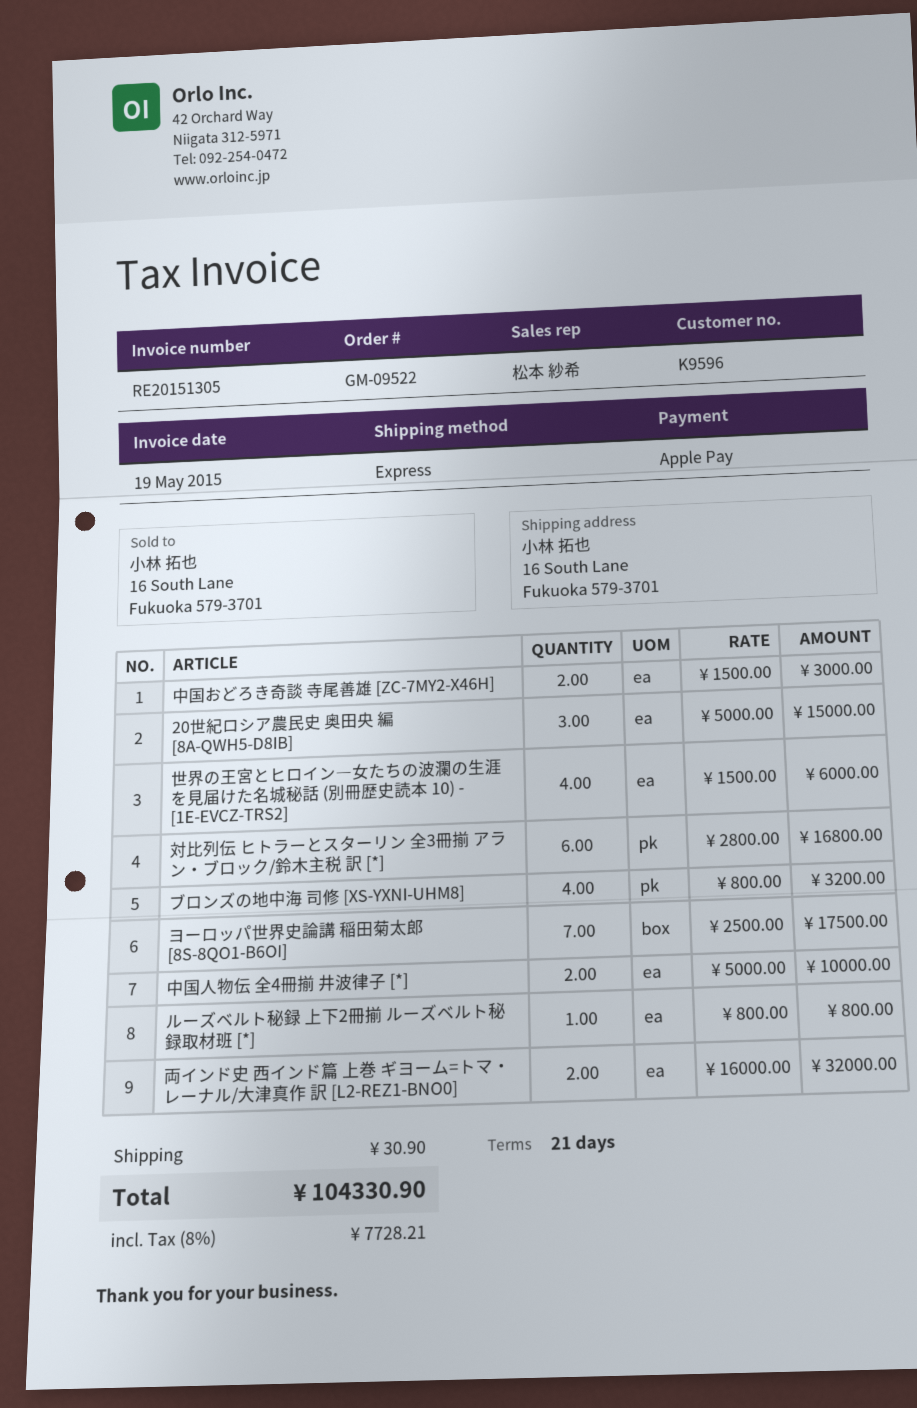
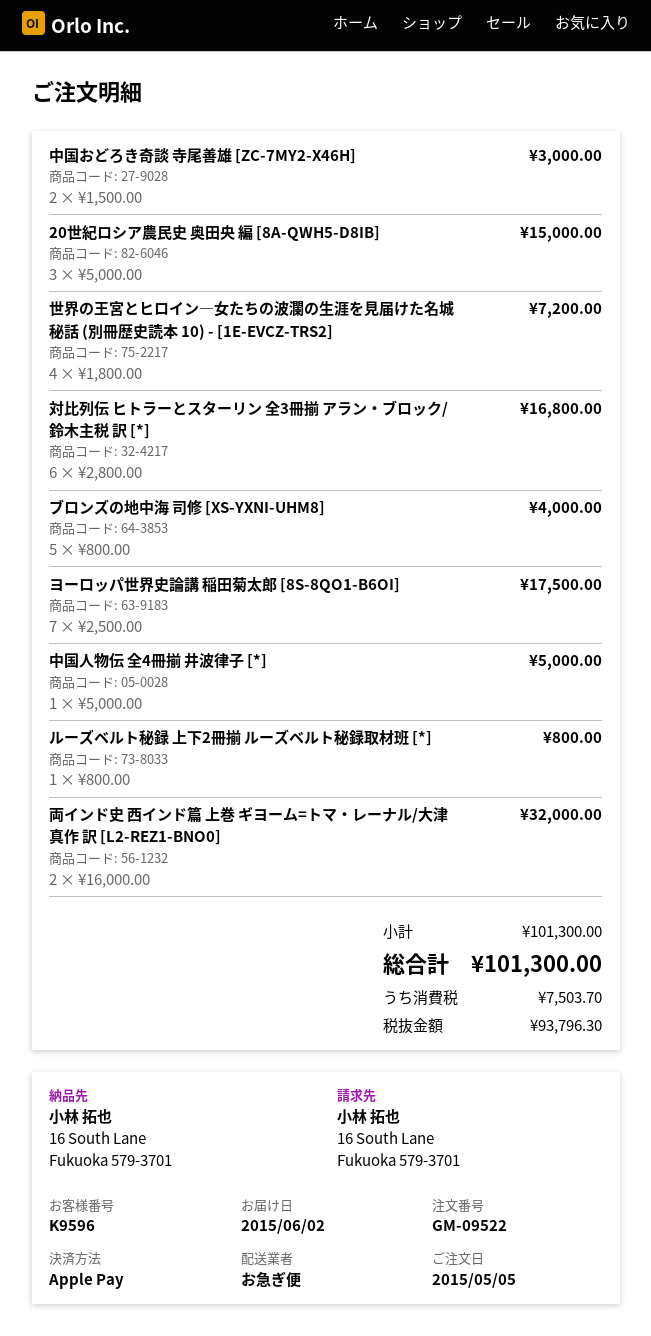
世界の王宮とヒロイン―女たちの波瀾の生涯を見届けた名城秘話 (別冊歴史読本 10) - [1E-EVCZ-TRS2]: 4 x 1500.00 = 6000.00 -> 4 x 1800.00 = 7200.00
ブロンズの地中海 司修 [XS-YXNI-UHM8]: 4 x 800.00 = 3200.00 -> 5 x 800.00 = 4000.00
中国人物伝 全4冊揃 井波律子 [*]: 2 x 5000.00 = 10000.00 -> 1 x 5000.00 = 5000.00
shipping: 30.90 -> none
tax: 7728.21 -> 7503.70
total: 104330.90 -> 101300.00

